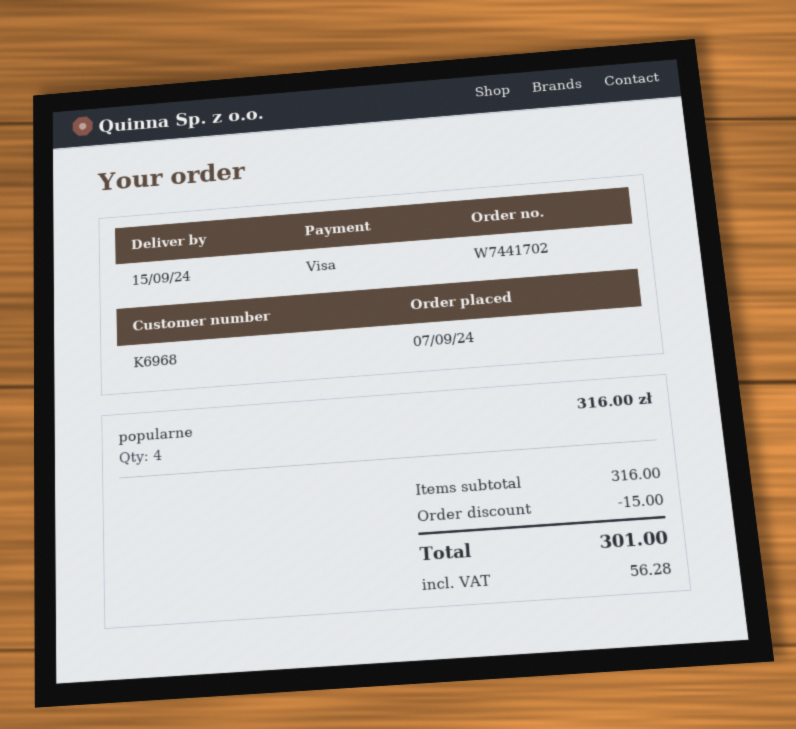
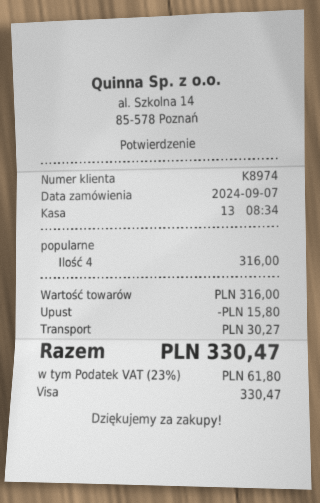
customer number: K6968 -> K8974
discount: 15.00 -> 15.80
shipping: none -> 30.27
tax: 56.28 -> 61.80
total: 301.00 -> 330.47

